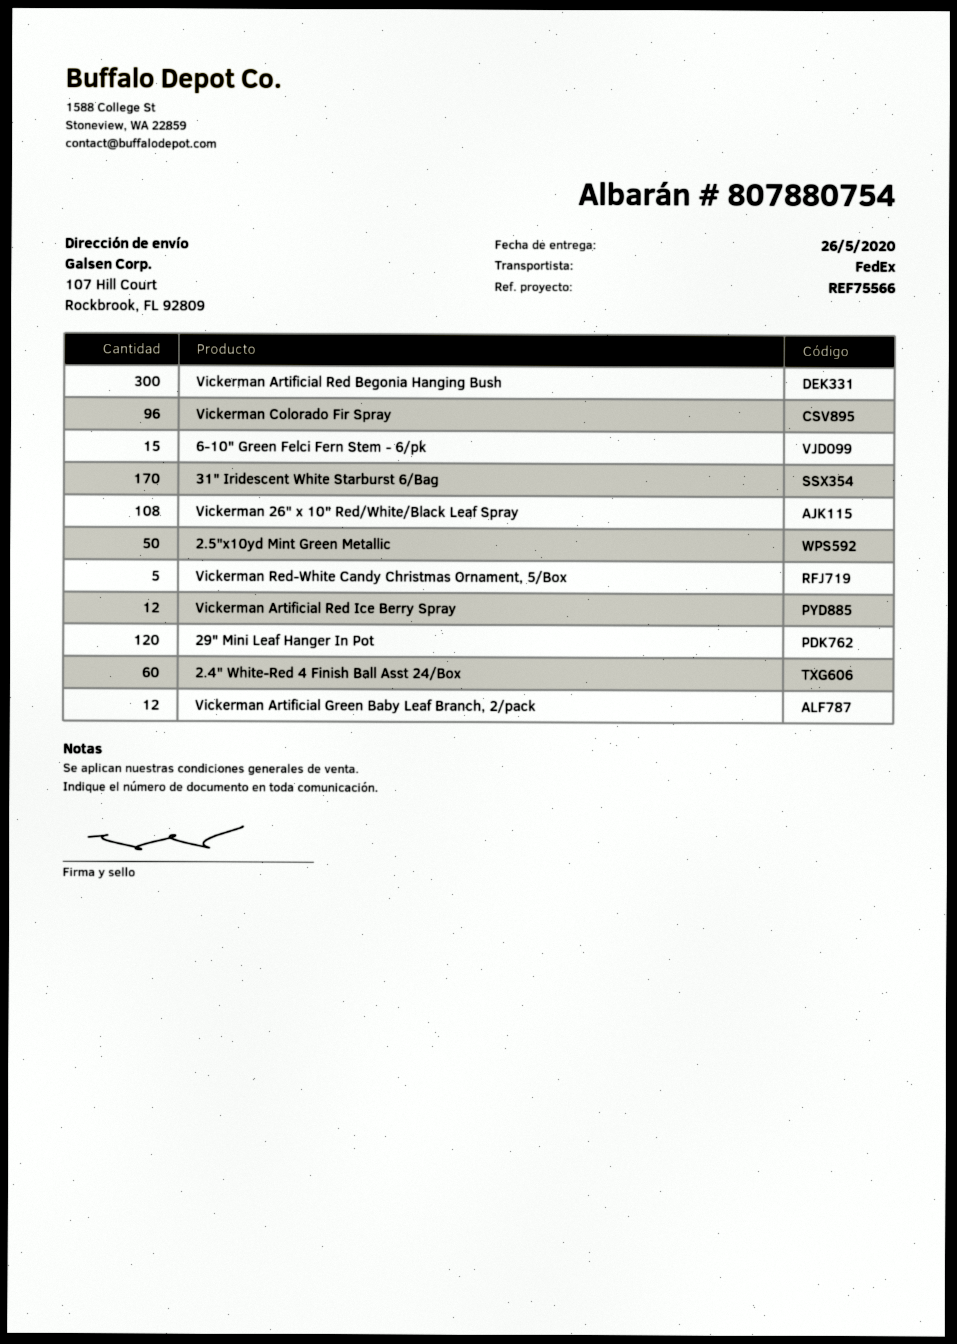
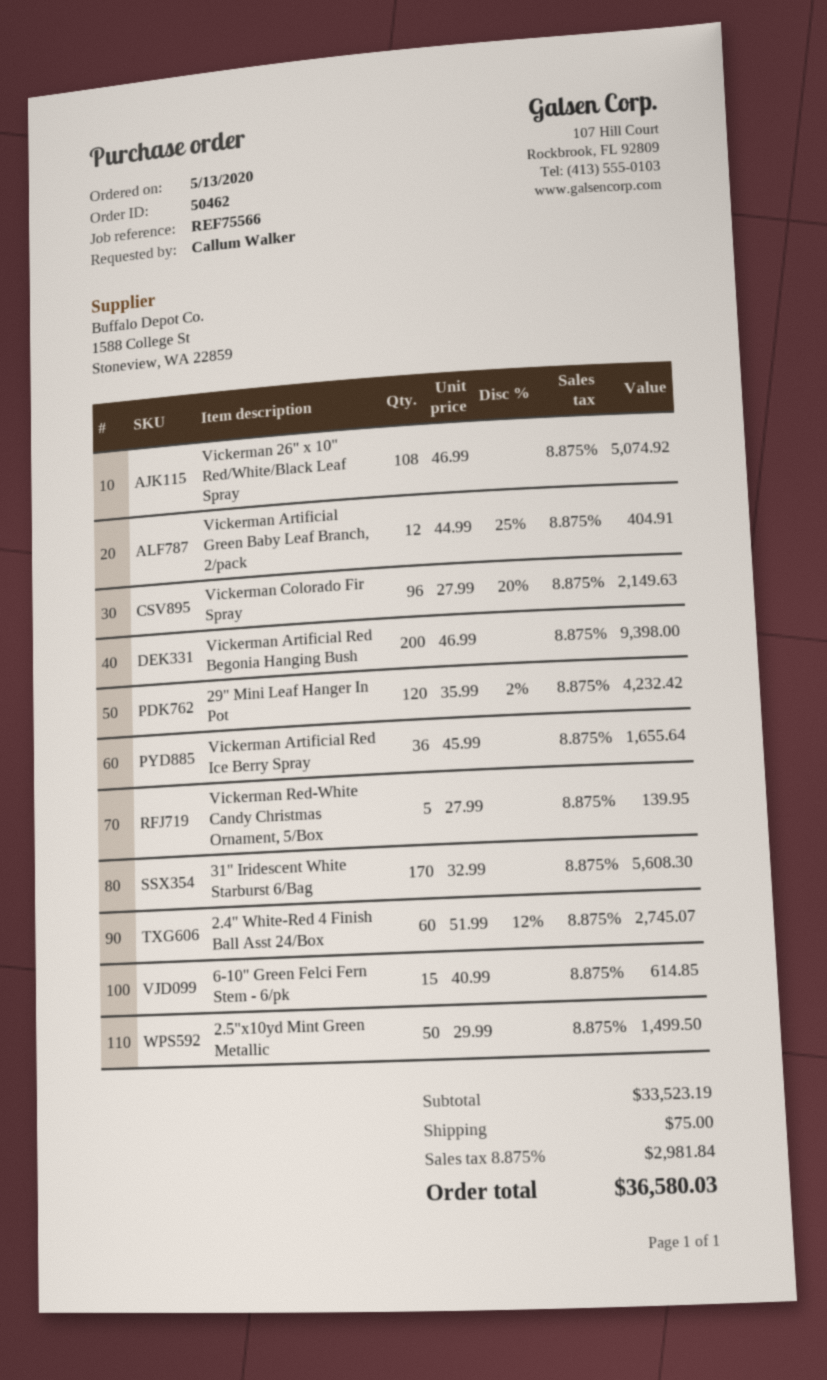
Vickerman Artificial Red Begonia Hanging Bush: 300 -> 200
Vickerman Artificial Red Ice Berry Spray: 12 -> 36

